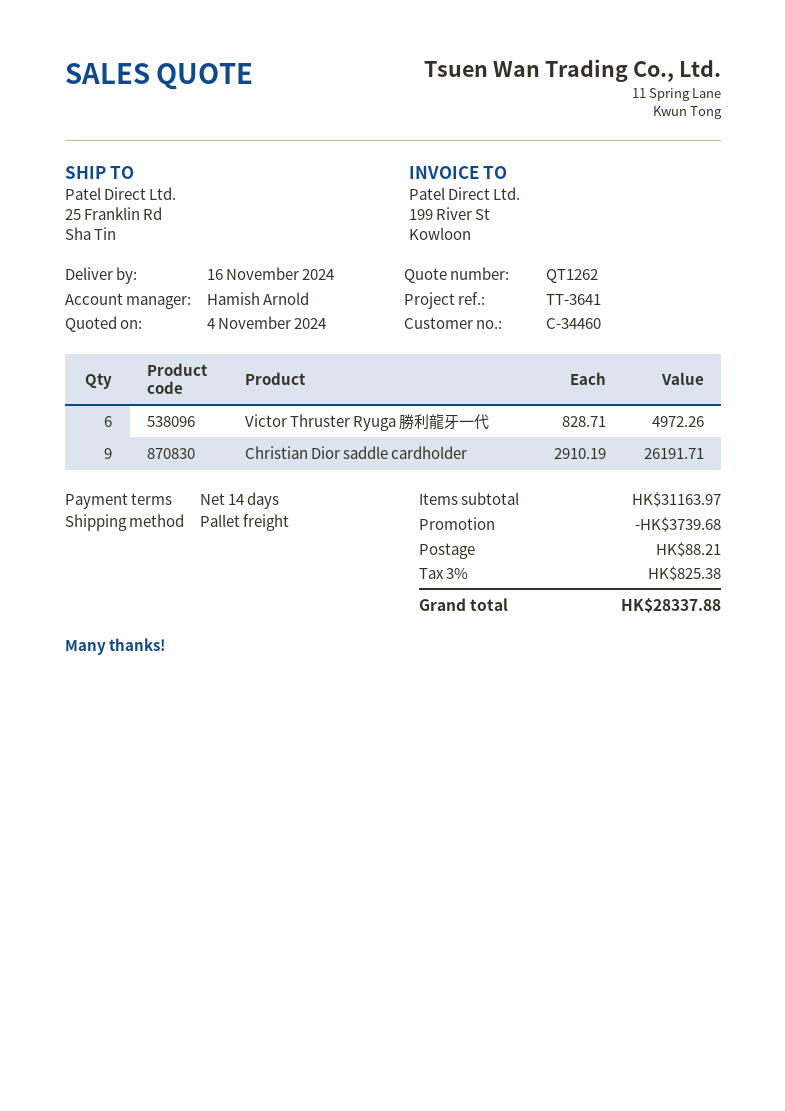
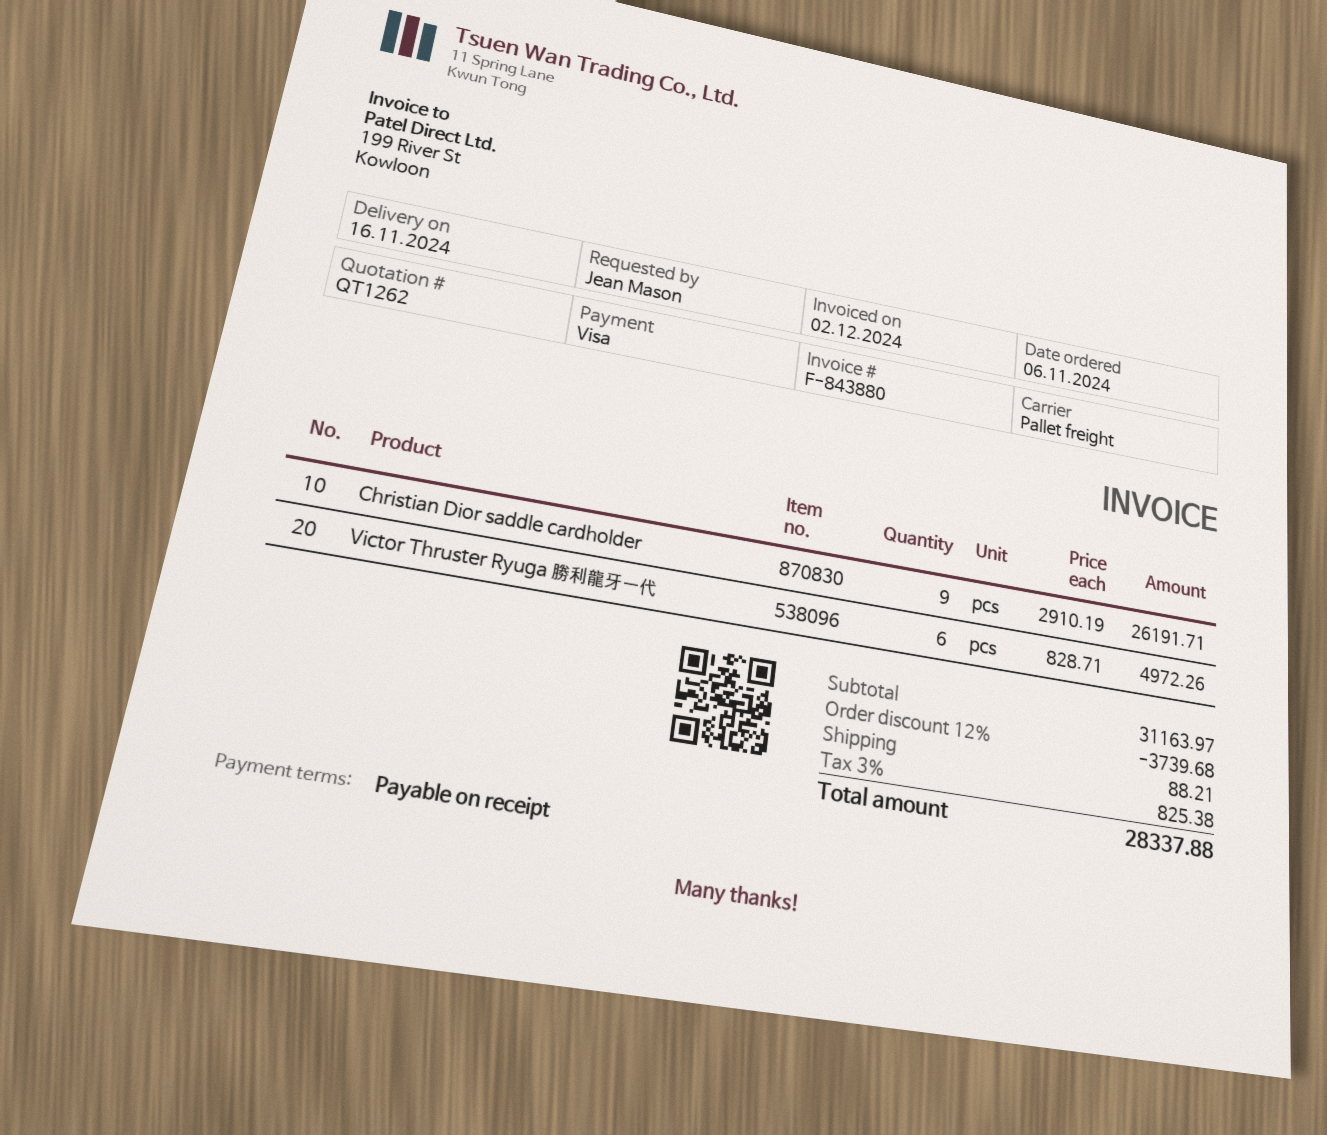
payment terms: 14 days -> on receipt

